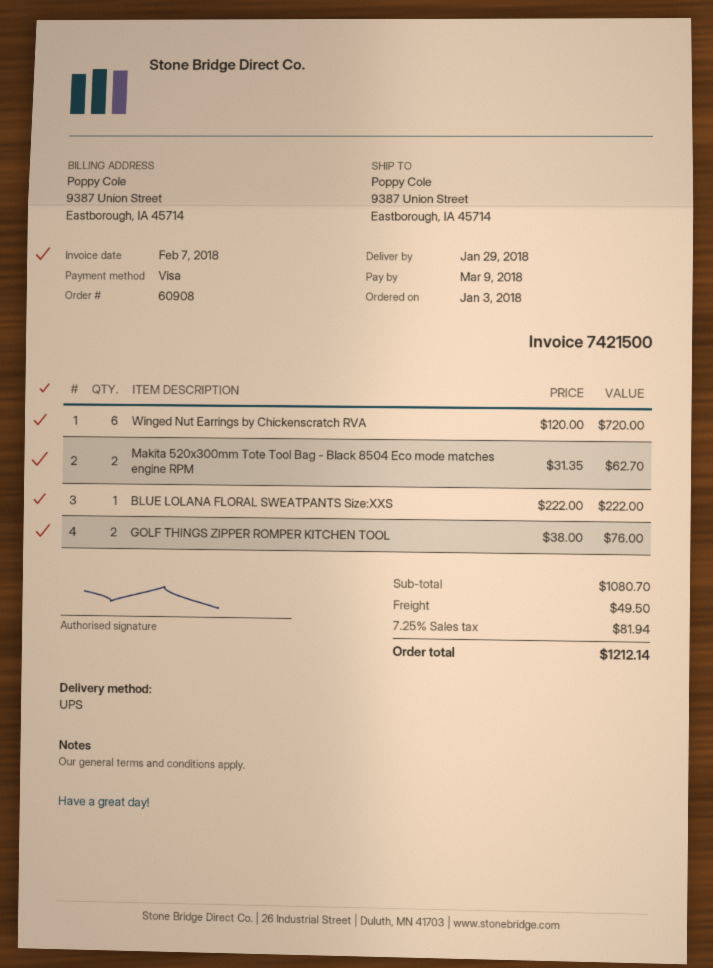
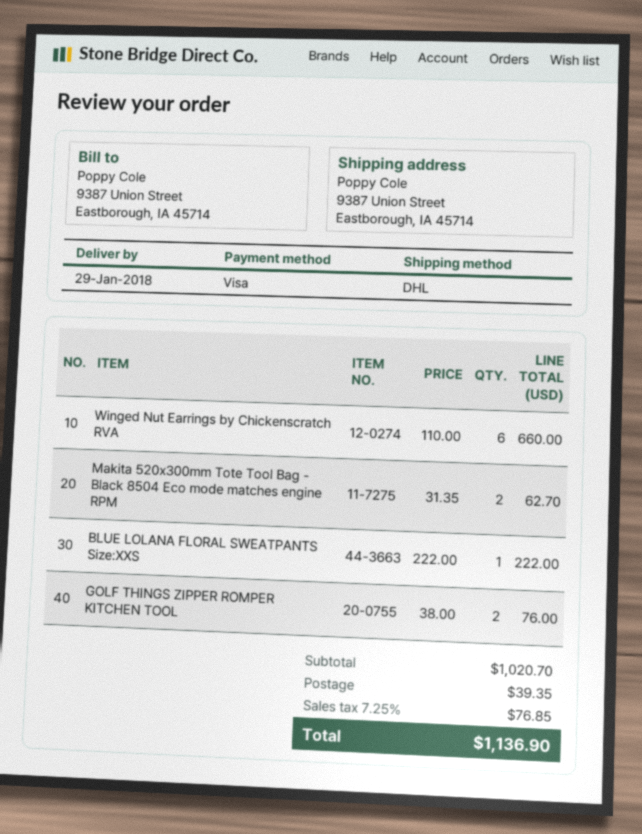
shipping method: UPS -> DHL
Winged Nut Earrings by Chickenscratch RVA: 6 x 120.00 = 720.00 -> 6 x 110.00 = 660.00
subtotal: 1080.70 -> 1020.70
shipping: 49.50 -> 39.35
tax: 7.25% = 81.94 -> 7.25% = 76.85
total: 1212.14 -> 1136.90

